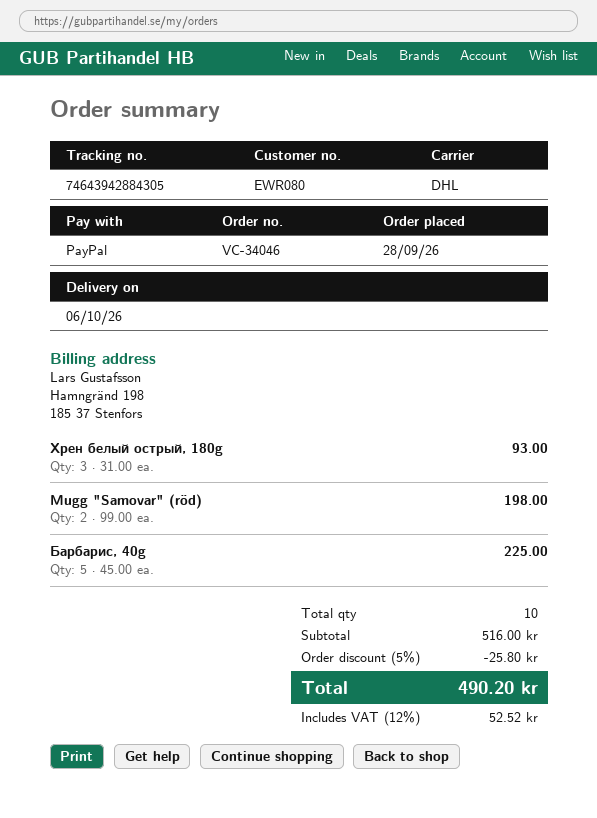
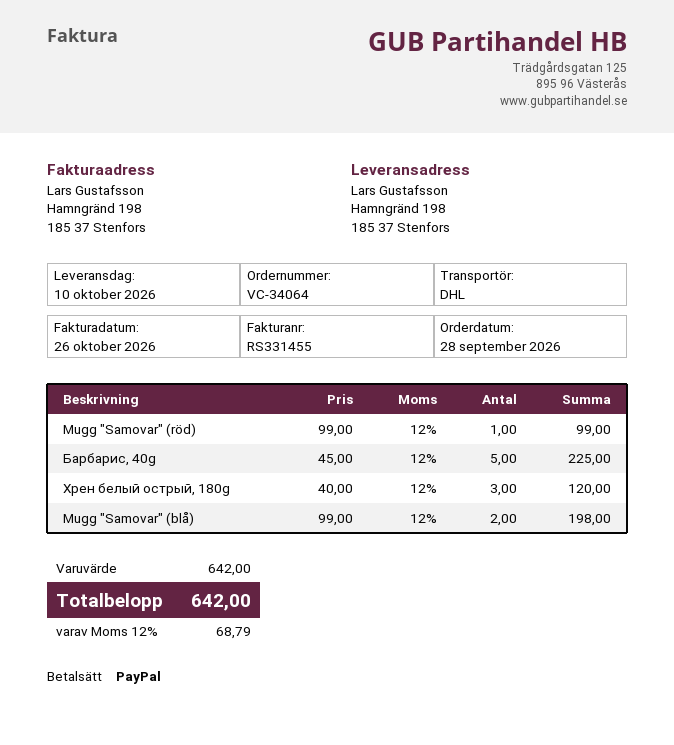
order number: VC-34046 -> VC-34064
delivery date: 2026-10-06 -> 2026-10-10
Хрен белый острый, 180g: 3 x 31.00 = 93.00 -> 3 x 40.00 = 120.00
Mugg "Samovar" (röd): 2 x 99.00 = 198.00 -> 1 x 99.00 = 99.00
Mugg "Samovar" (blå): none -> 2 x 99.00 = 198.00
subtotal: 516.00 -> 642.00
discount: 5% = 25.80 -> none
tax: 12% = 52.52 -> 12% = 68.79
total: 490.20 -> 642.00

